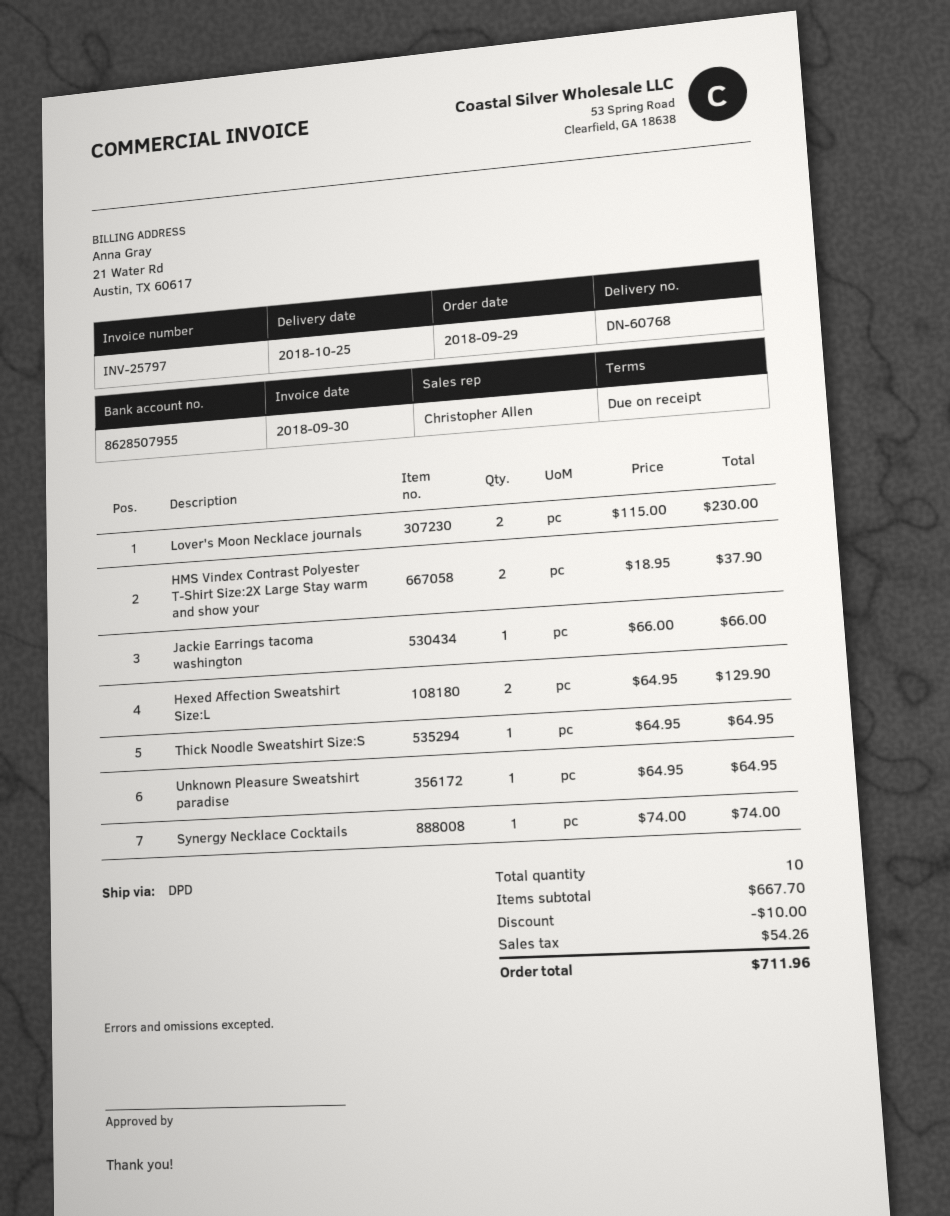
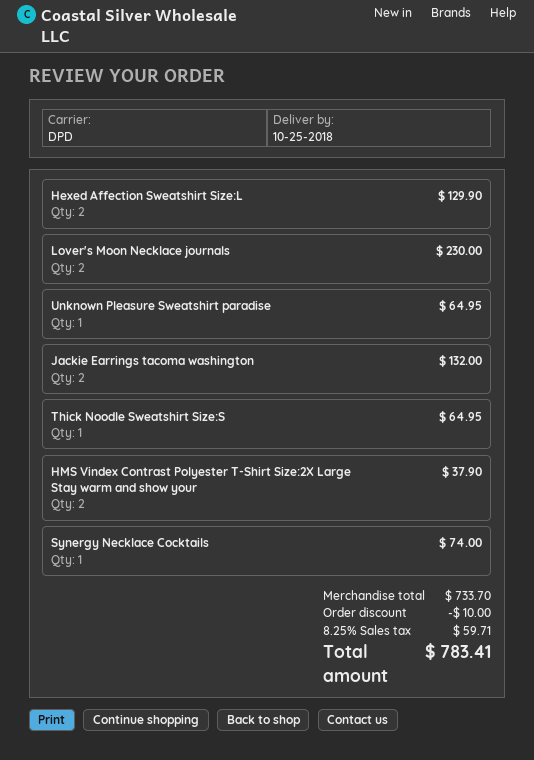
Jackie Earrings tacoma washington: 1 for 66.00 -> 2 for 132.00
subtotal: 667.70 -> 733.70
tax: 54.26 -> 59.71
total: 711.96 -> 783.41

